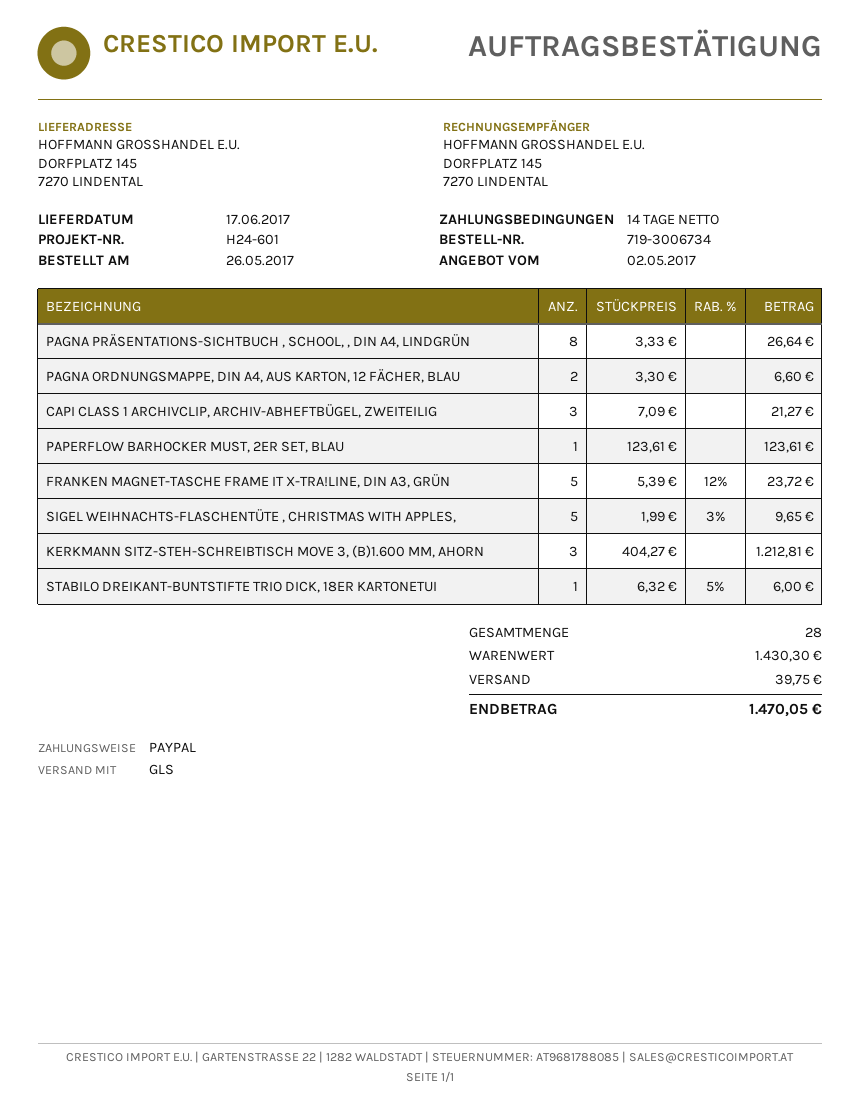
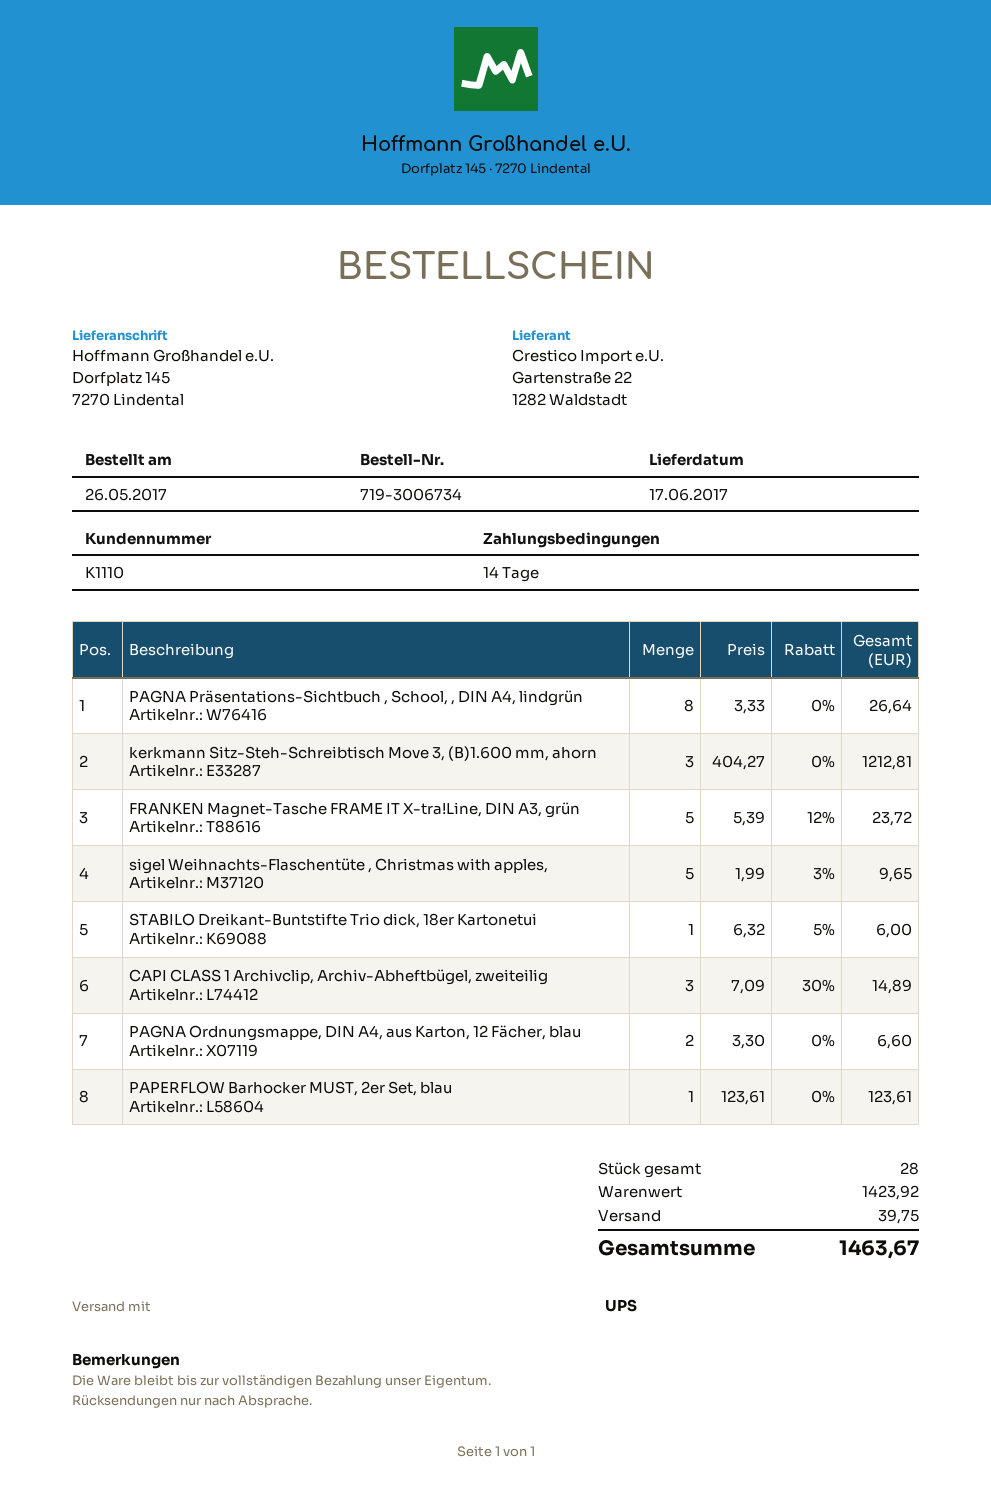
shipping method: GLS -> UPS
CAPI CLASS 1 ARCHIVCLIP, ARCHIV-ABHEFTBÜGEL, ZWEITEILIG: 3 x 7.09 = 21.27 -> 3 x 7.09 - 30% = 14.89
subtotal: 1430.30 -> 1423.92
total: 1470.05 -> 1463.67

